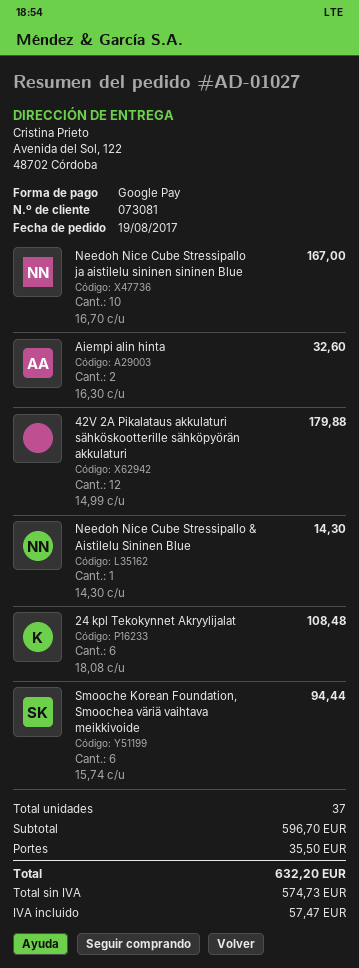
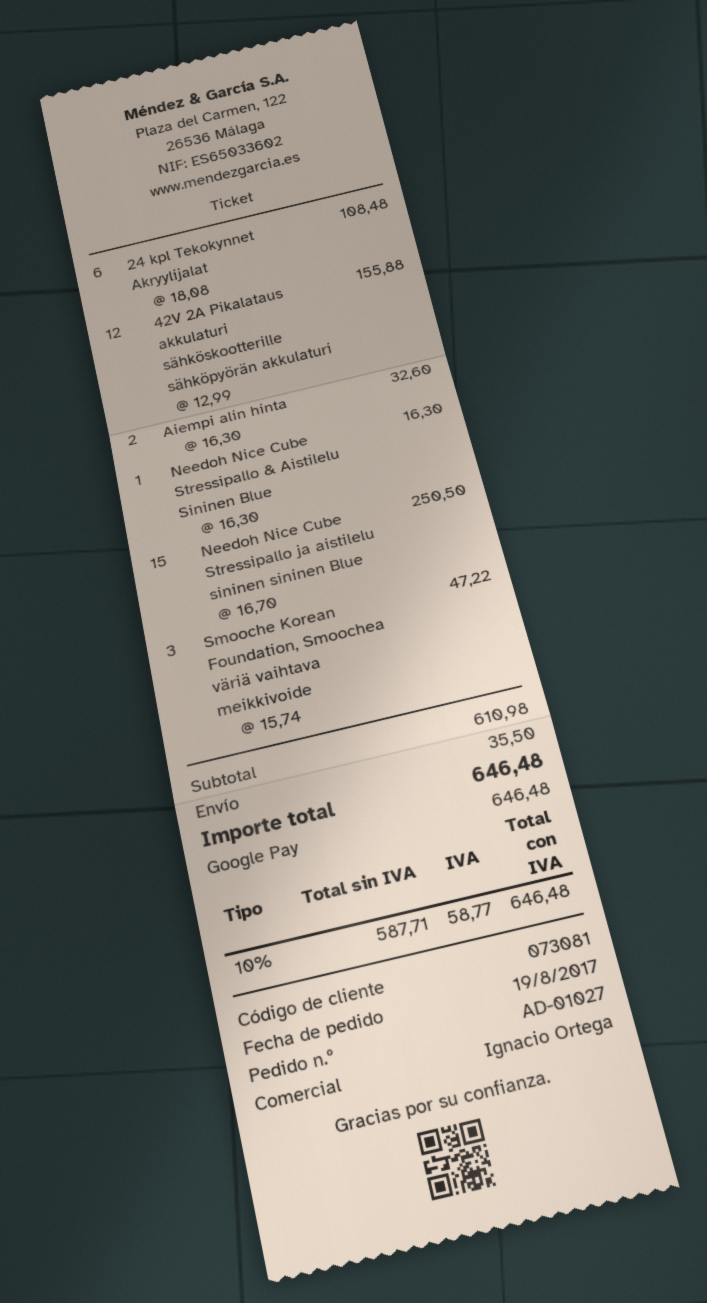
Needoh Nice Cube Stressipallo ja aistilelu sininen sininen Blue: 10 x 16.70 = 167.00 -> 15 x 16.70 = 250.50
42V 2A Pikalataus akkulaturi sähköskootterille sähköpyörän akkulaturi: 12 x 14.99 = 179.88 -> 12 x 12.99 = 155.88
Needoh Nice Cube Stressipallo & Aistilelu Sininen Blue: 1 x 14.30 = 14.30 -> 1 x 16.30 = 16.30
Smooche Korean Foundation, Smoochea väriä vaihtava meikkivoide: 6 x 15.74 = 94.44 -> 3 x 15.74 = 47.22
subtotal: 596.70 -> 610.98
net: 574.73 -> 587.71
tax: 57.47 -> 58.77
total: 632.20 -> 646.48

